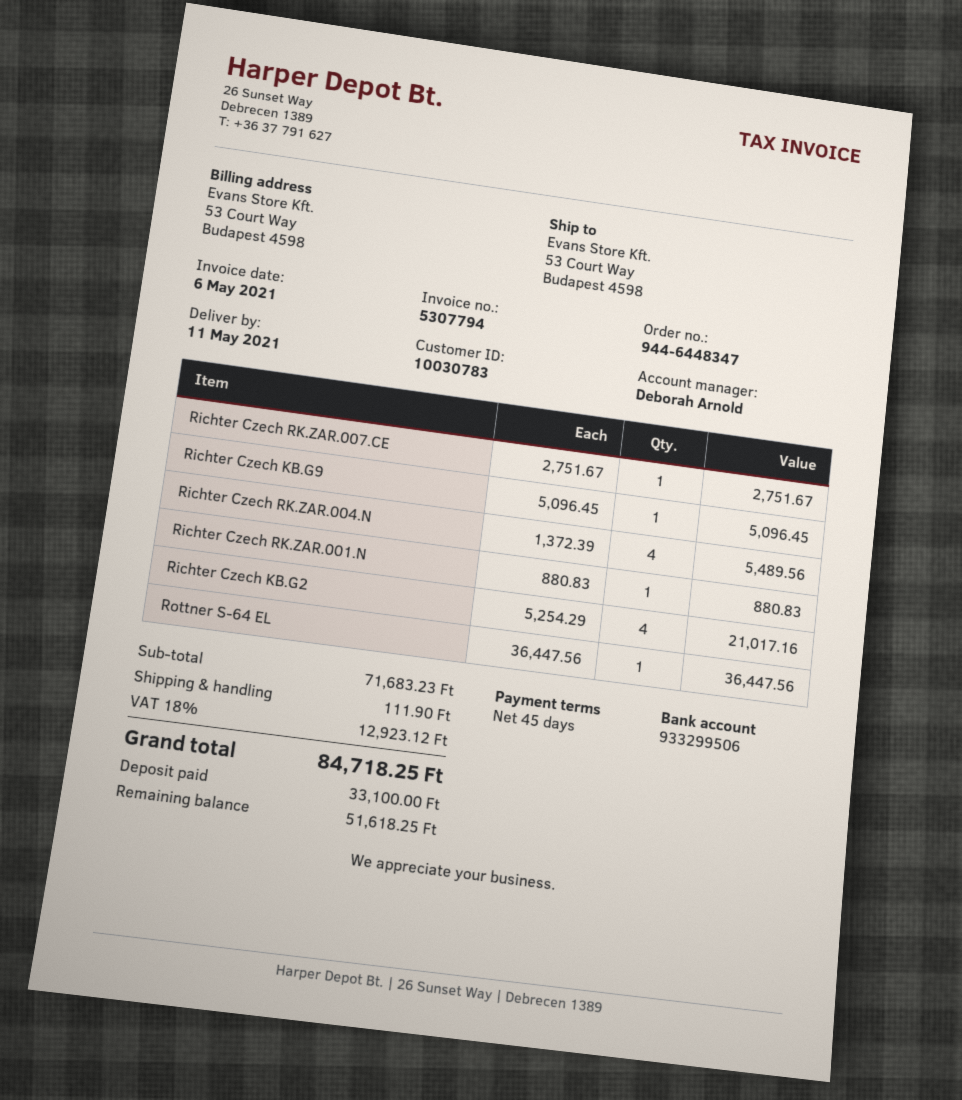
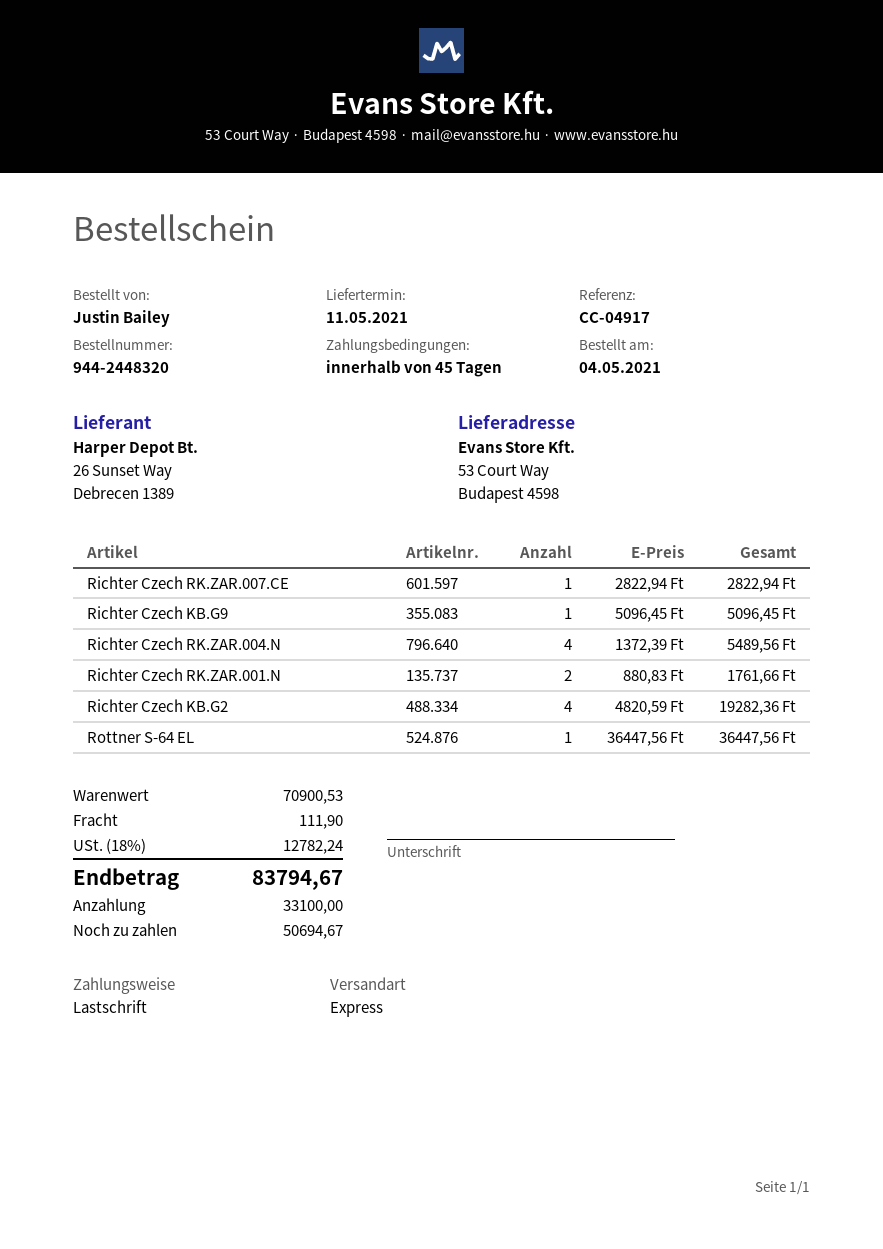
order number: 944-6448347 -> 944-2448320
Richter Czech RK.ZAR.007.CE: 1 x 2751.67 = 2751.67 -> 1 x 2822.94 = 2822.94
Richter Czech RK.ZAR.001.N: 1 x 880.83 = 880.83 -> 2 x 880.83 = 1761.66
Richter Czech KB.G2: 4 x 5254.29 = 21017.16 -> 4 x 4820.59 = 19282.36
subtotal: 71683.23 -> 70900.53
tax: 18% = 12923.12 -> 18% = 12782.24
total: 84718.25 -> 83794.67
balance: 51618.25 -> 50694.67

